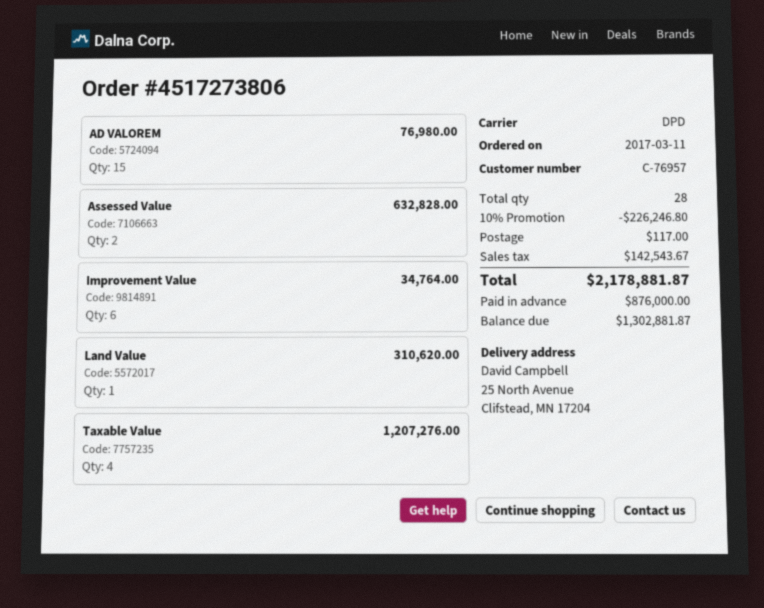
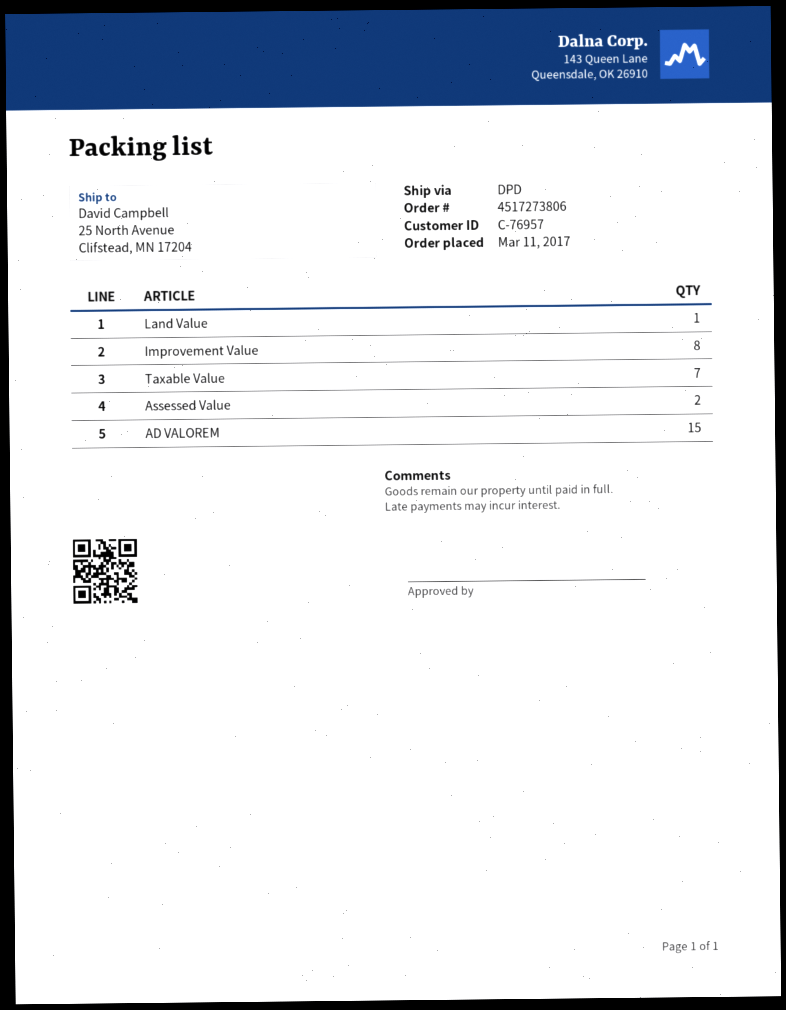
Improvement Value: 6 -> 8
Taxable Value: 4 -> 7

